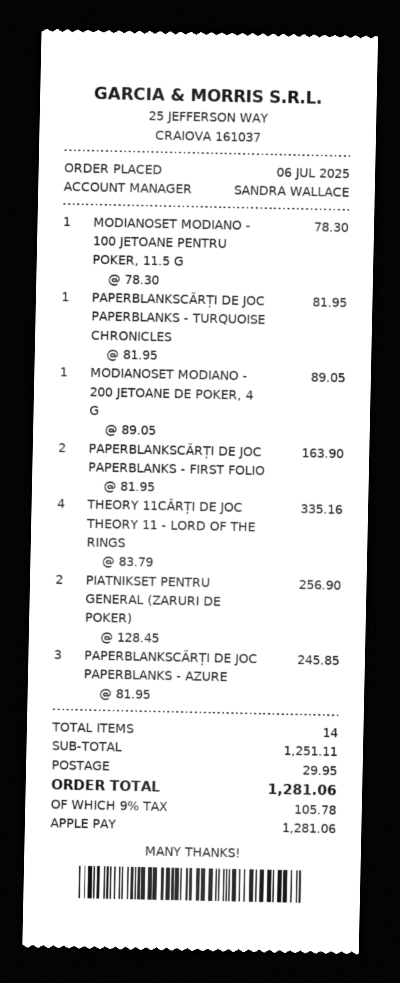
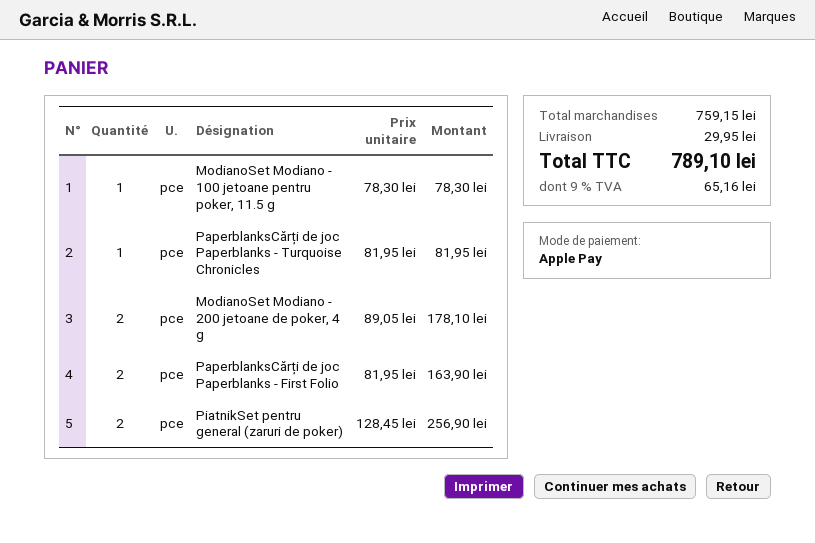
MODIANOSET MODIANO - 200 JETOANE DE POKER, 4 G: 1 x 89.05 = 89.05 -> 2 x 89.05 = 178.10
THEORY 11CĂRȚI DE JOC THEORY 11 - LORD OF THE RINGS: 4 x 83.79 = 335.16 -> none
PAPERBLANKSCĂRȚI DE JOC PAPERBLANKS - AZURE: 3 x 81.95 = 245.85 -> none
subtotal: 1251.11 -> 759.15
tax: 9% = 105.78 -> 9% = 65.16
total: 1281.06 -> 789.10

